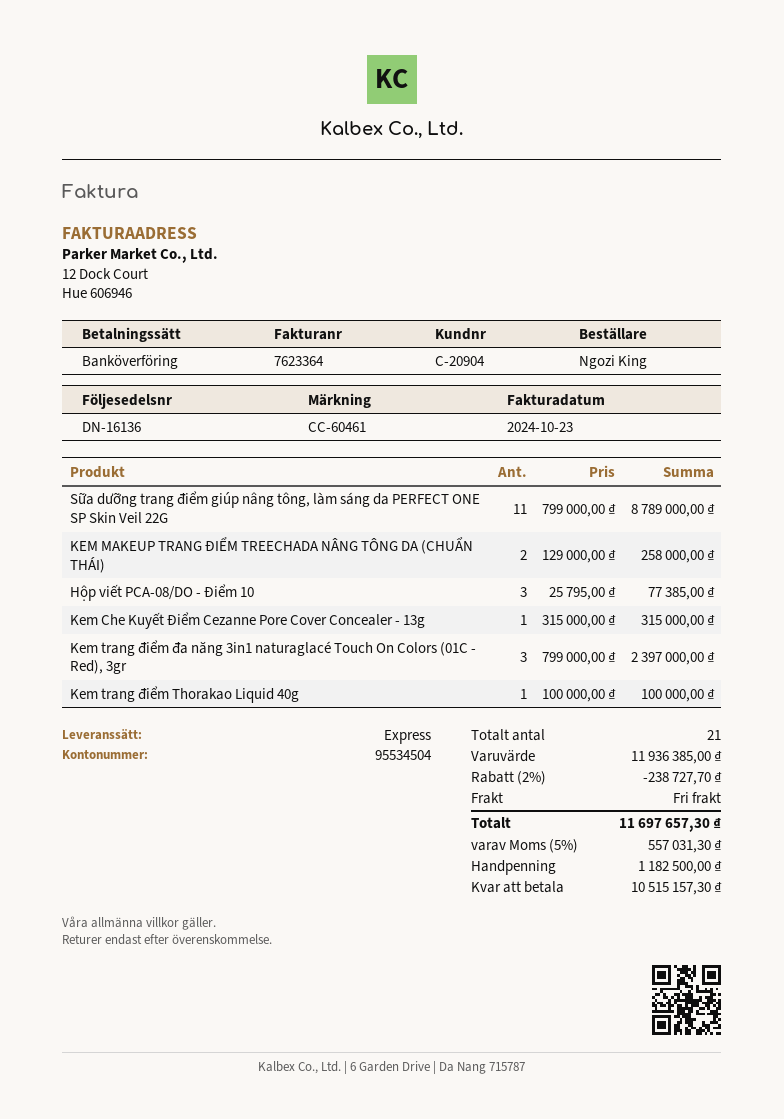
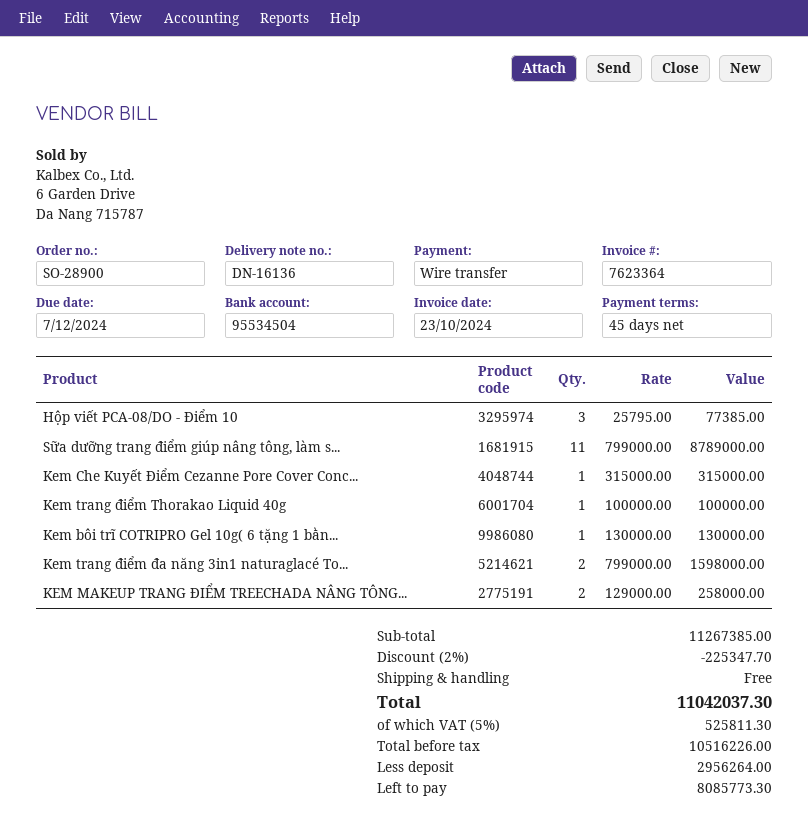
Kem trang điểm đa năng 3in1 naturaglacé Touch On Colors (01C - Red), 3gr: 3 x 799000.00 = 2397000.00 -> 2 x 799000.00 = 1598000.00
Kem bôi trĩ COTRIPRO Gel 10g( 6 tặng 1 bằn...: none -> 1 x 130000.00 = 130000.00
subtotal: 11936385.00 -> 11267385.00
discount: 2% = 238727.70 -> 2% = 225347.70
tax: 5% = 557031.30 -> 5% = 525811.30
total: 11697657.30 -> 11042037.30
deposit: 1182500.00 -> 2956264.00
balance: 10515157.30 -> 8085773.30

